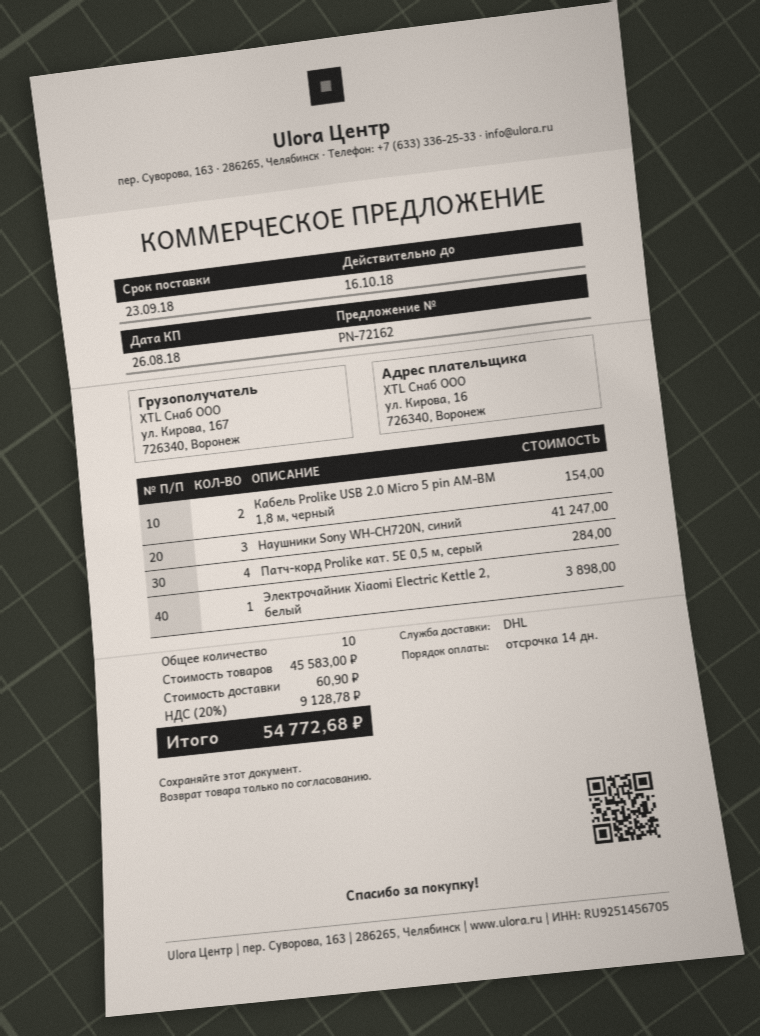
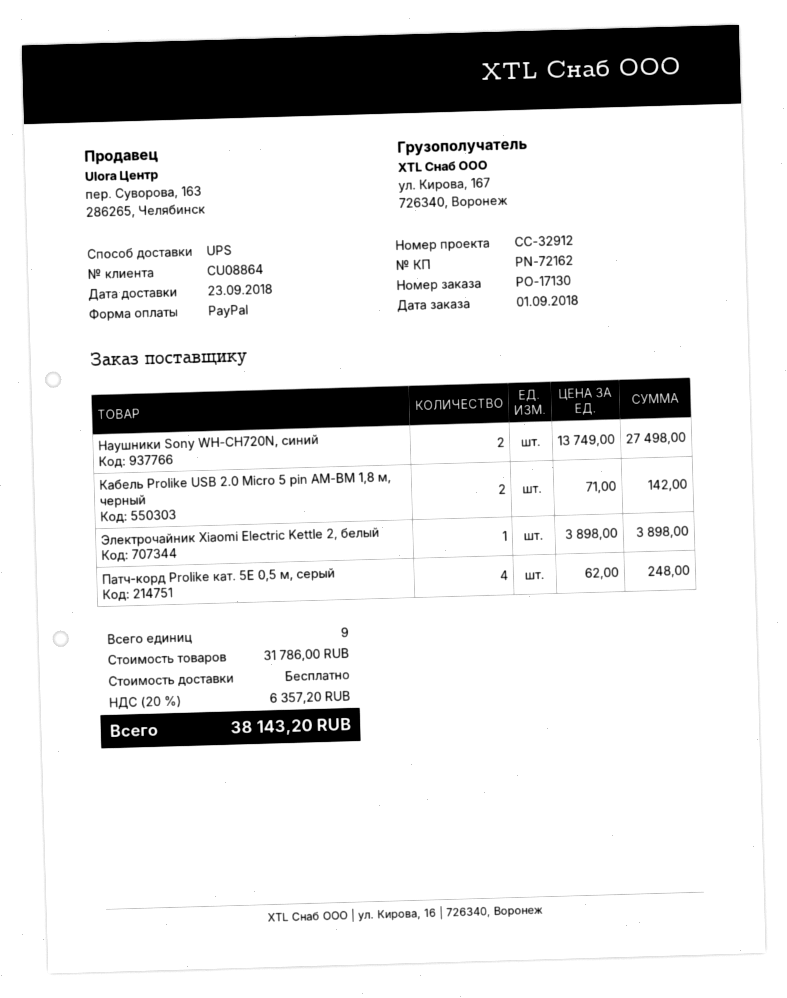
shipping method: DHL -> UPS
Кабель Prolike USB 2.0 Micro 5 pin AM-BM 1,8 м, черный: 2 for 154.00 -> 2 for 142.00
Наушники Sony WH-CH720N, синий: 3 for 41247.00 -> 2 for 27498.00
Патч-корд Prolike кат. 5Е 0,5 м, серый: 4 for 284.00 -> 4 for 248.00
total quantity: 10 -> 9
subtotal: 45583.00 -> 31786.00
shipping: 60.90 -> 0.00
tax: 20% = 9128.78 -> 20% = 6357.20
total: 54772.68 -> 38143.20

